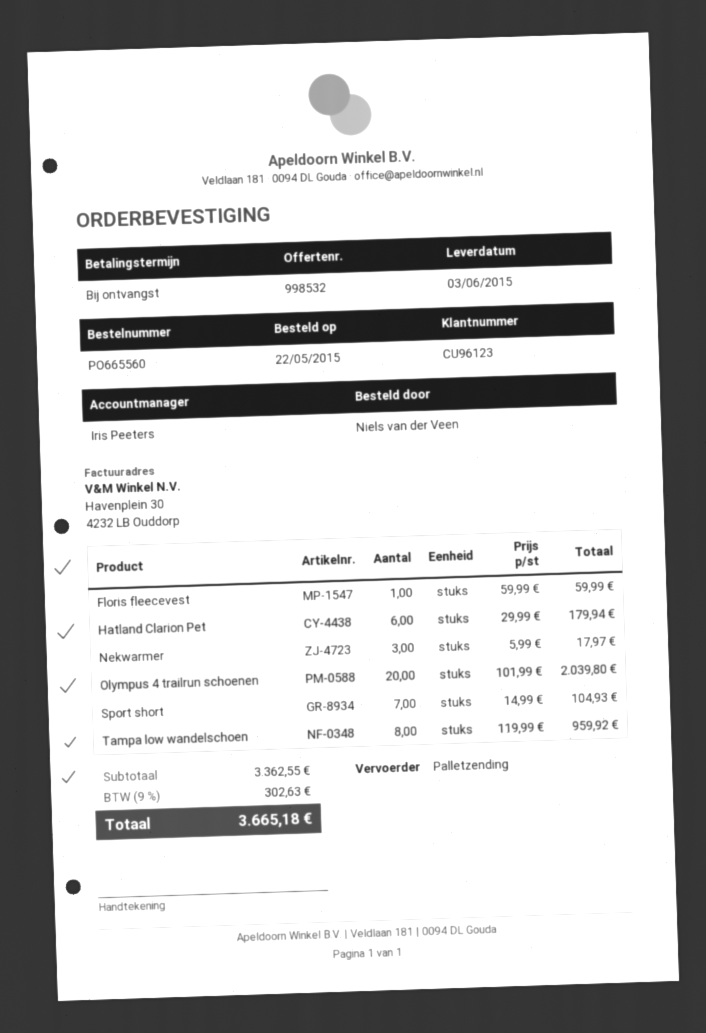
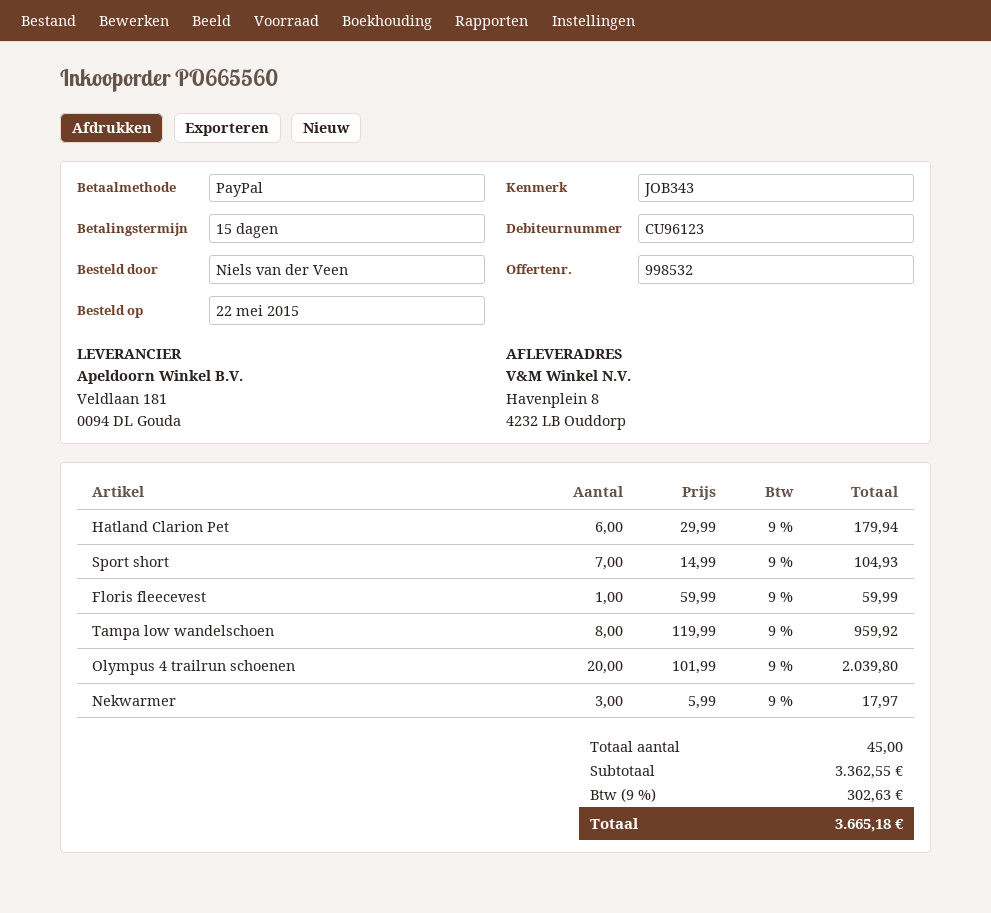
payment terms: on receipt -> 15 days

